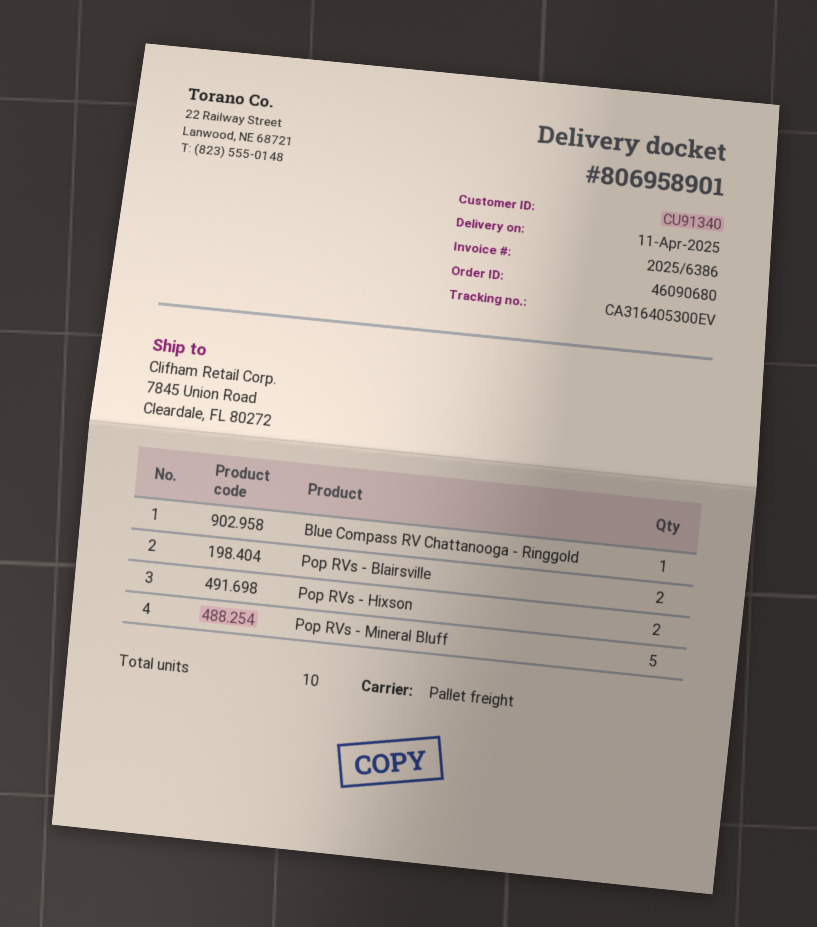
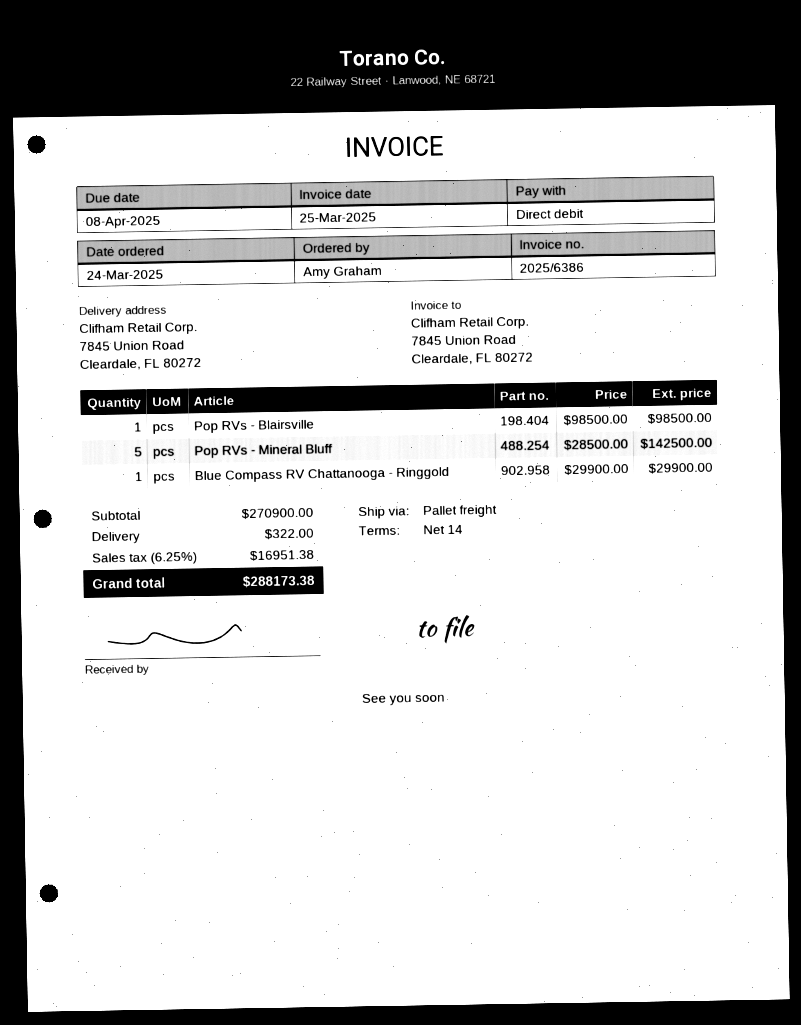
Pop RVs - Blairsville: 2 -> 1
Pop RVs - Hixson: 2 -> none

